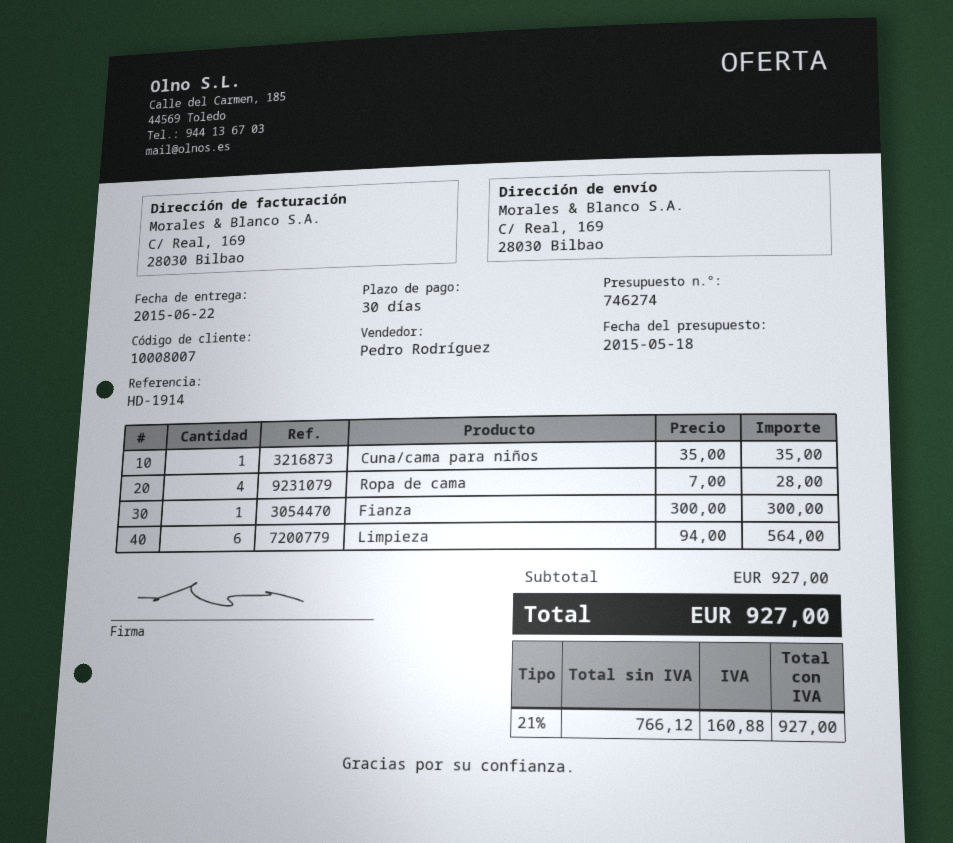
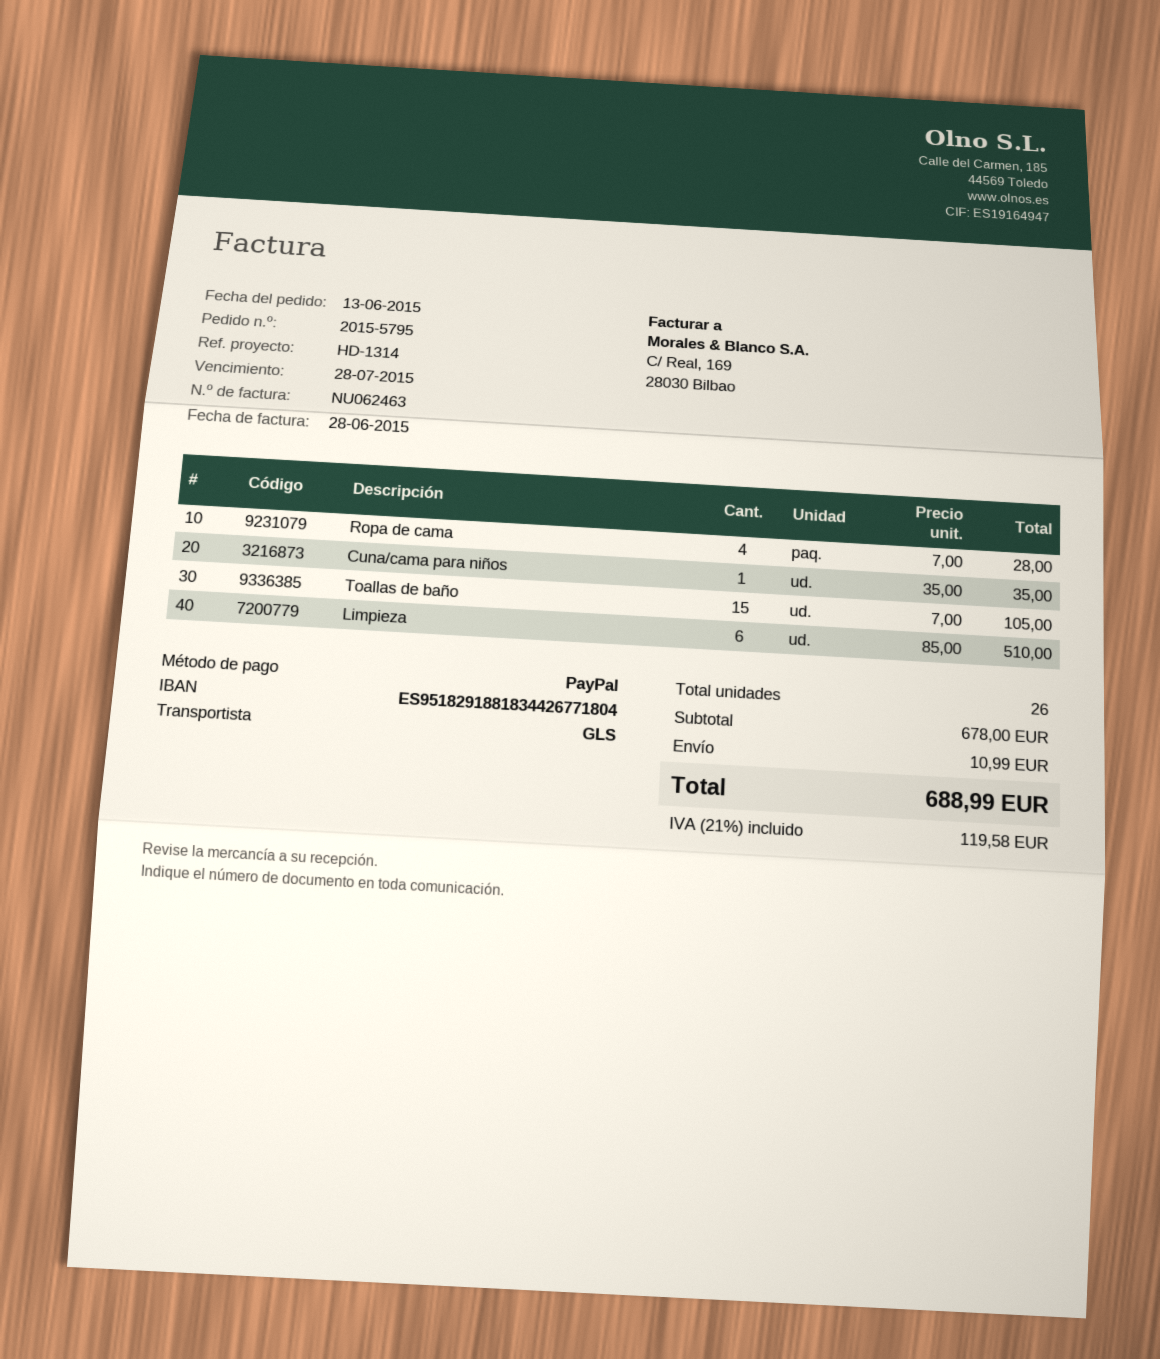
reference: HD-1914 -> HD-1314
Fianza: 1 x 300.00 = 300.00 -> none
Limpieza: 6 x 94.00 = 564.00 -> 6 x 85.00 = 510.00
Toallas de baño: none -> 15 x 7.00 = 105.00
subtotal: 927.00 -> 678.00
shipping: none -> 10.99
tax: 21% = 160.88 -> 21% = 119.58
total: 927.00 -> 688.99

